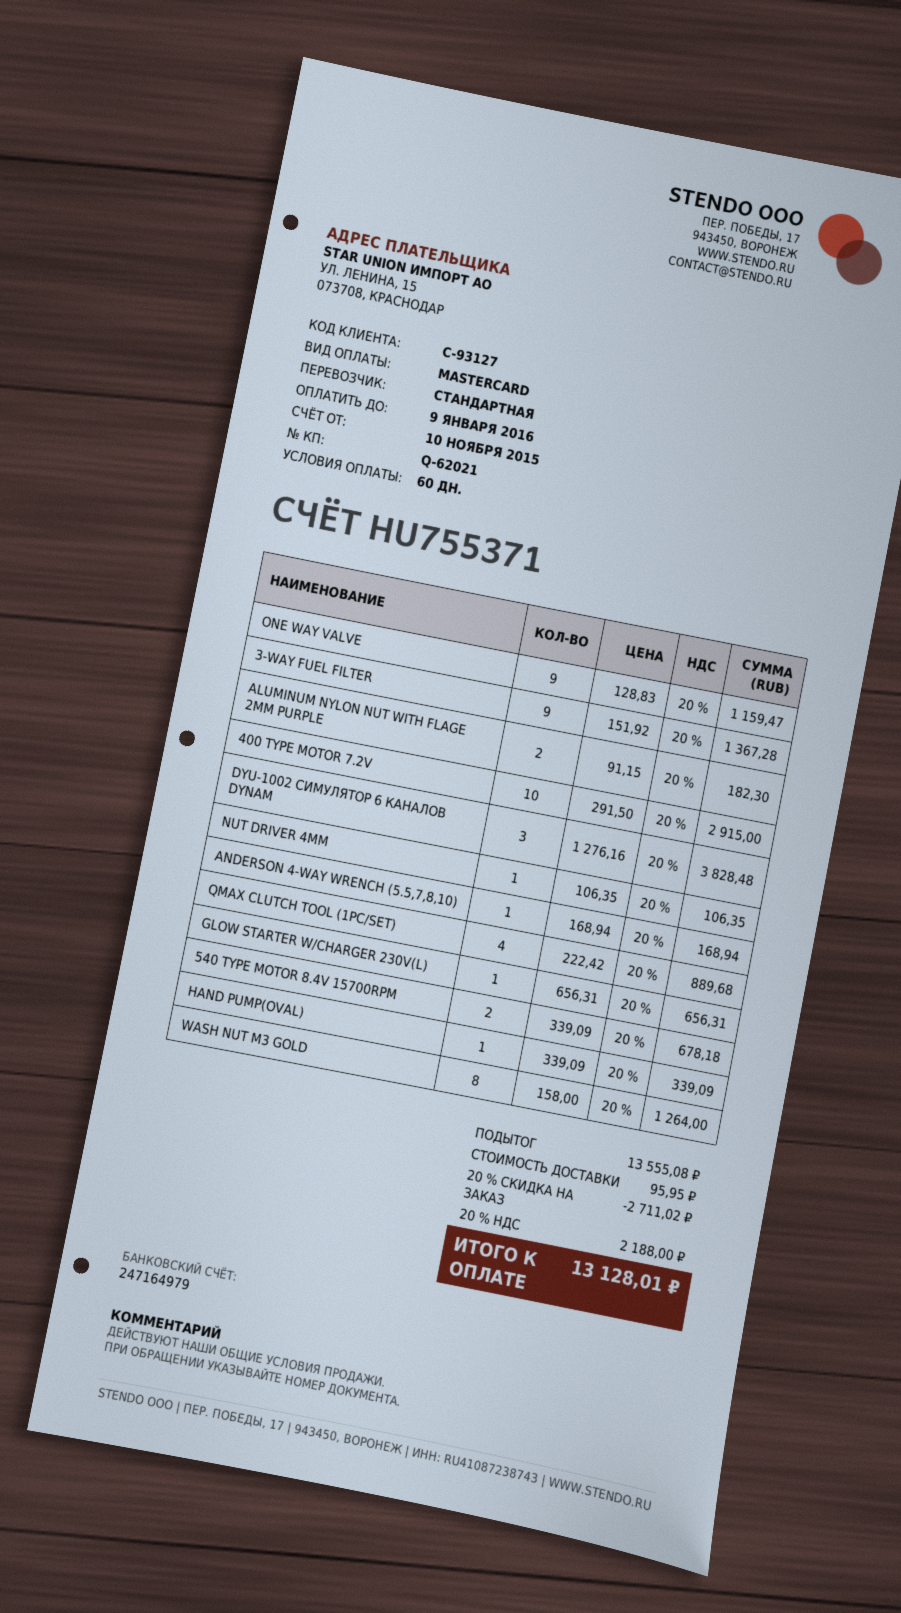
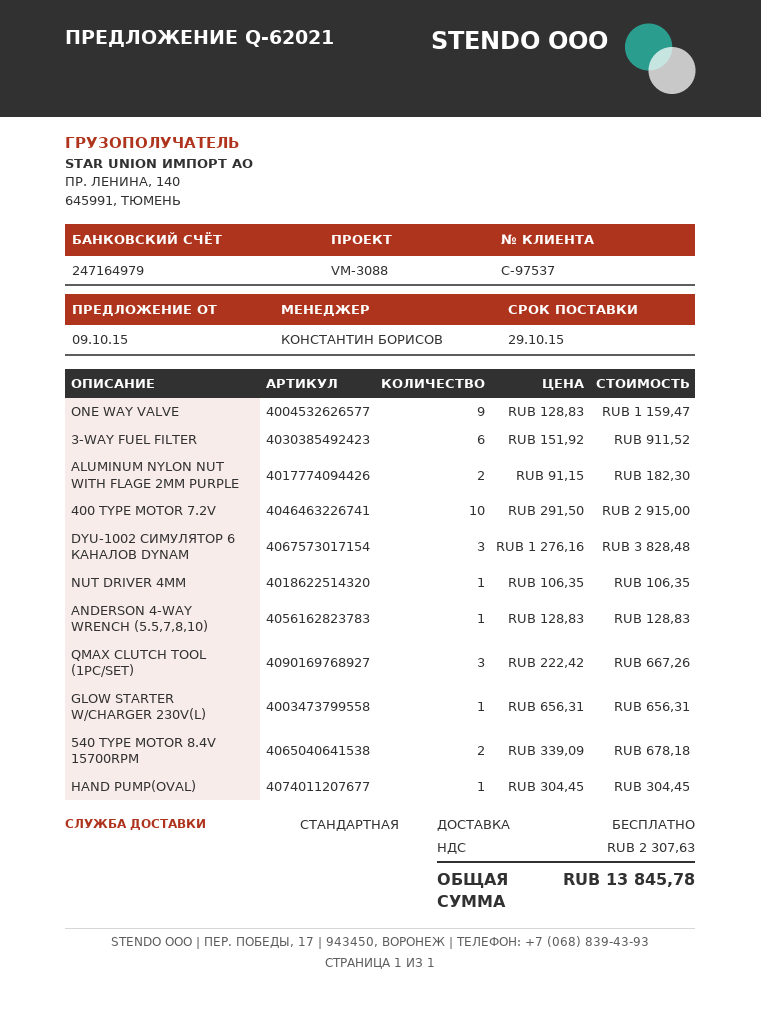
customer number: C-93127 -> C-97537
3-WAY FUEL FILTER: 9 x 151.92 = 1367.28 -> 6 x 151.92 = 911.52
ANDERSON 4-WAY WRENCH (5.5,7,8,10): 1 x 168.94 = 168.94 -> 1 x 128.83 = 128.83
QMAX CLUTCH TOOL (1PC/SET): 4 x 222.42 = 889.68 -> 3 x 222.42 = 667.26
HAND PUMP(OVAL): 1 x 339.09 = 339.09 -> 1 x 304.45 = 304.45
WASH NUT M3 GOLD: 8 x 158.00 = 1264.00 -> none
discount: 20% = 2711.02 -> none
shipping: 95.95 -> 0.00
tax: 2188.00 -> 2307.63
total: 13128.01 -> 13845.78

